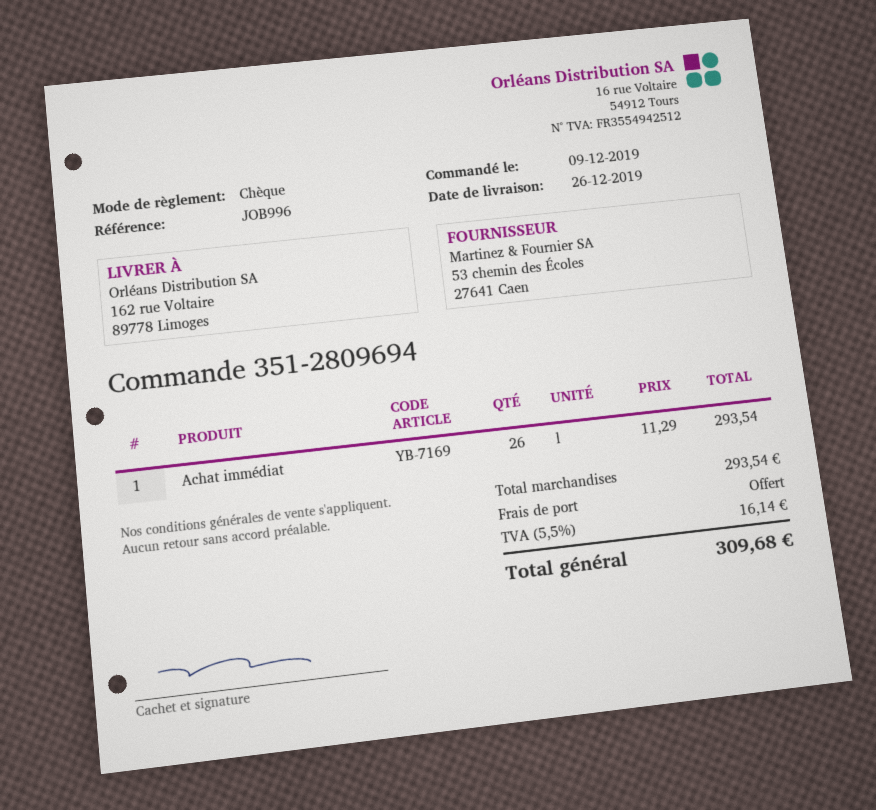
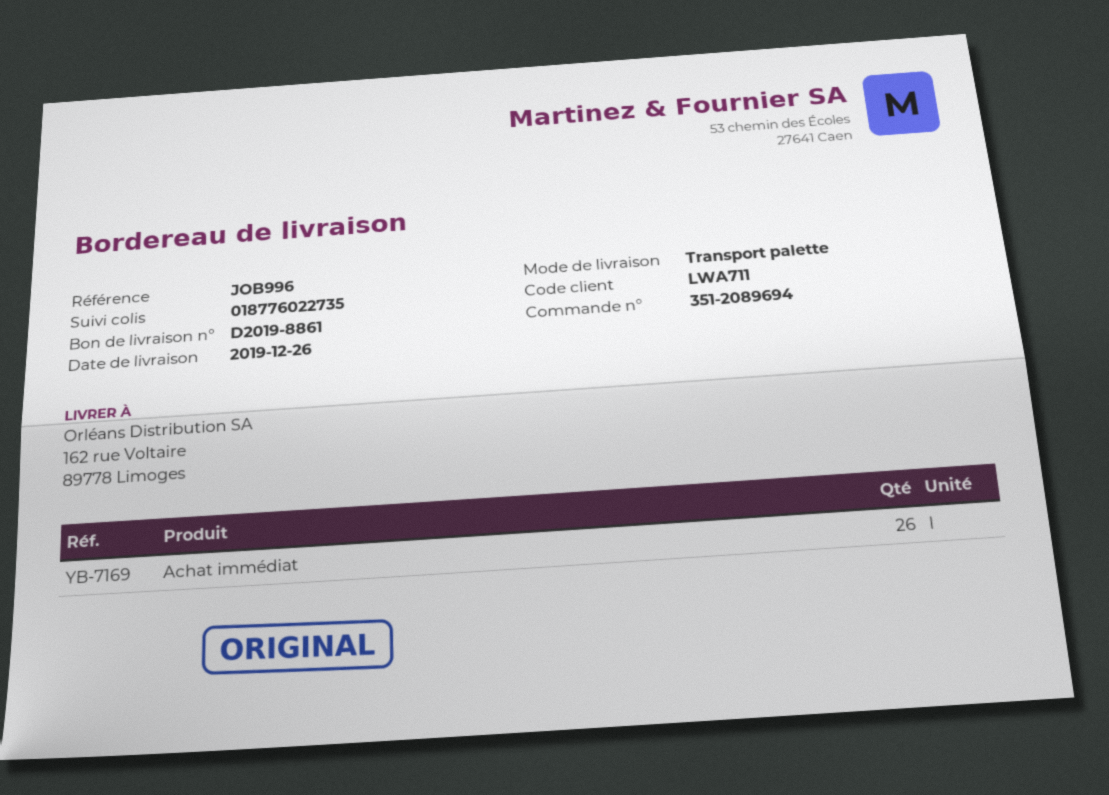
order number: 351-2809694 -> 351-2089694

